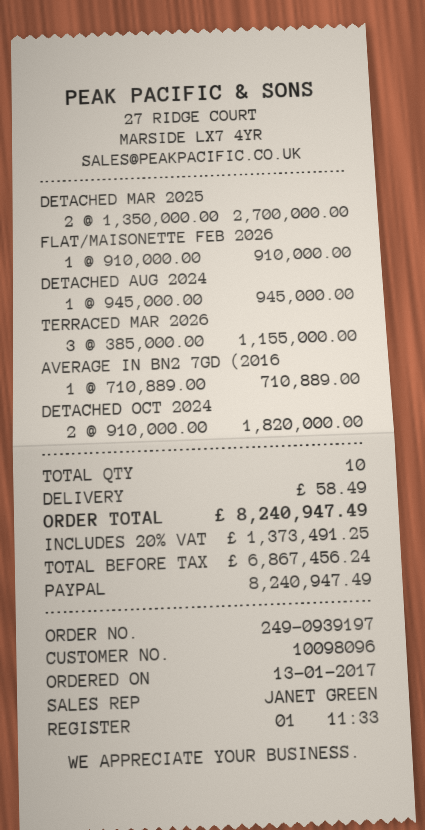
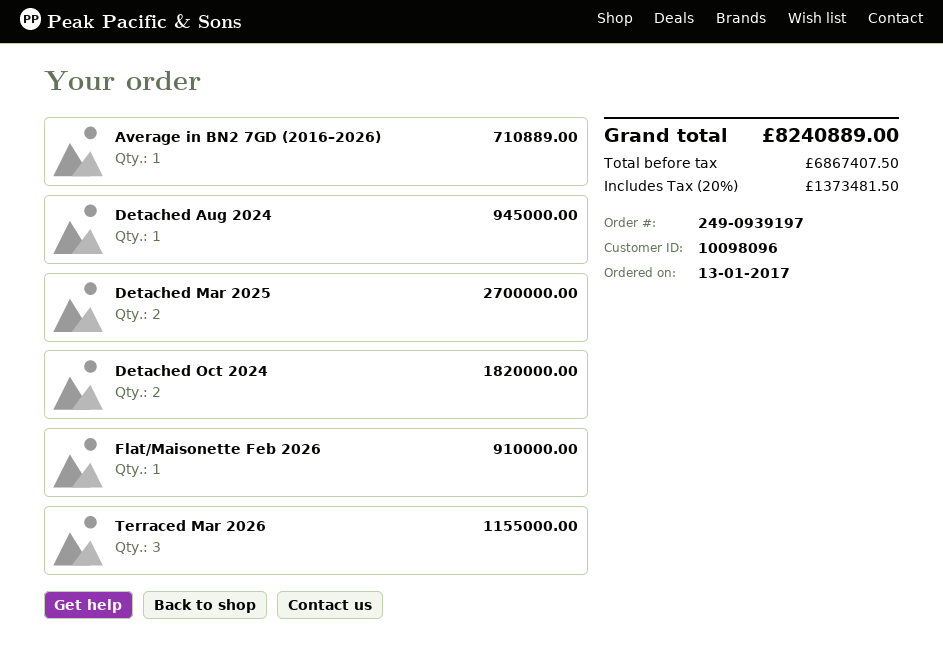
shipping: 58.49 -> none
net: 6867456.24 -> 6867407.50
tax: 20% = 1373491.25 -> 20% = 1373481.50
total: 8240947.49 -> 8240889.00

